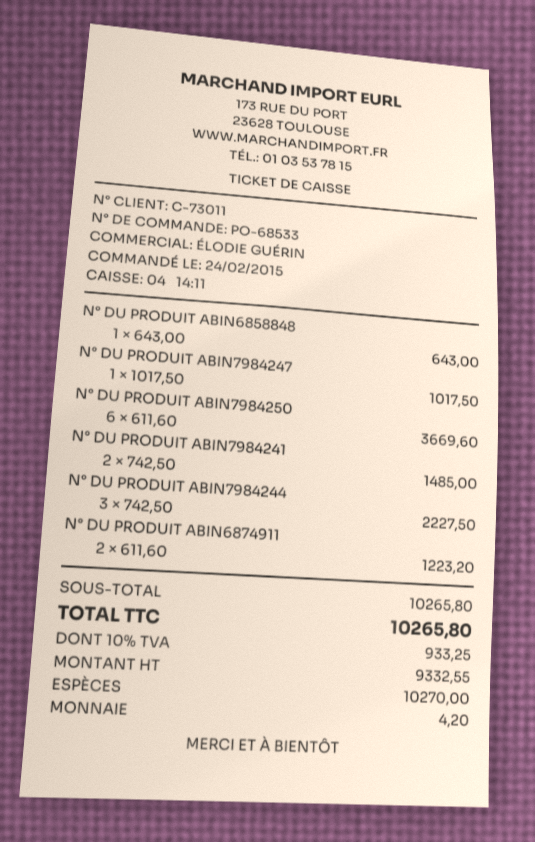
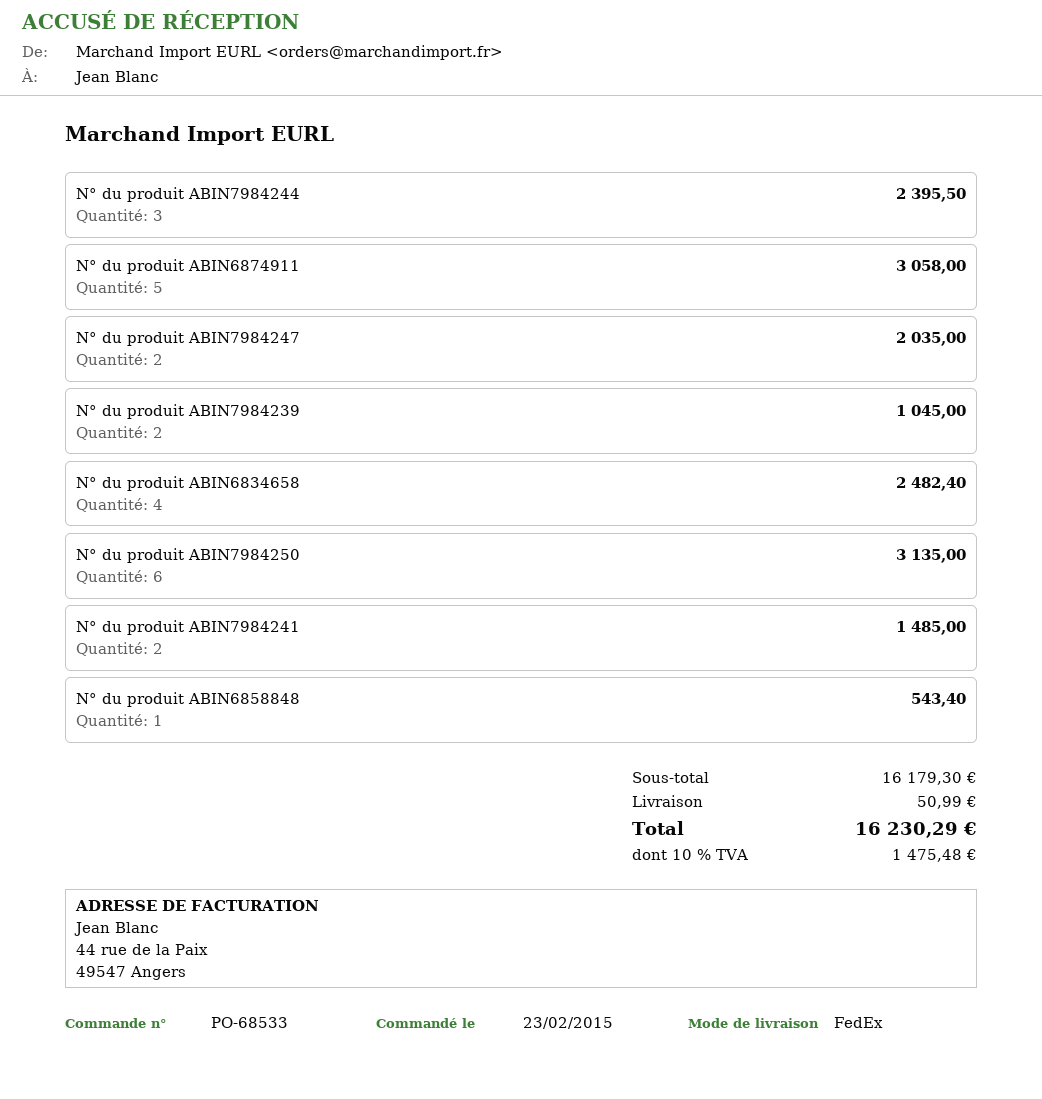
order date: 2015-02-24 -> 2015-02-23
N° DU PRODUIT ABIN6858848: 1 for 643.00 -> 1 for 543.40
N° DU PRODUIT ABIN7984247: 1 for 1017.50 -> 2 for 2035.00
N° DU PRODUIT ABIN7984250: 6 for 3669.60 -> 6 for 3135.00
N° DU PRODUIT ABIN7984244: 3 for 2227.50 -> 3 for 2395.50
N° DU PRODUIT ABIN6874911: 2 for 1223.20 -> 5 for 3058.00
N° du produit ABIN7984239: none -> 2 for 1045.00
N° du produit ABIN6834658: none -> 4 for 2482.40
subtotal: 10265.80 -> 16179.30
shipping: none -> 50.99
tax: 10% = 933.25 -> 10% = 1475.48
total: 10265.80 -> 16230.29

